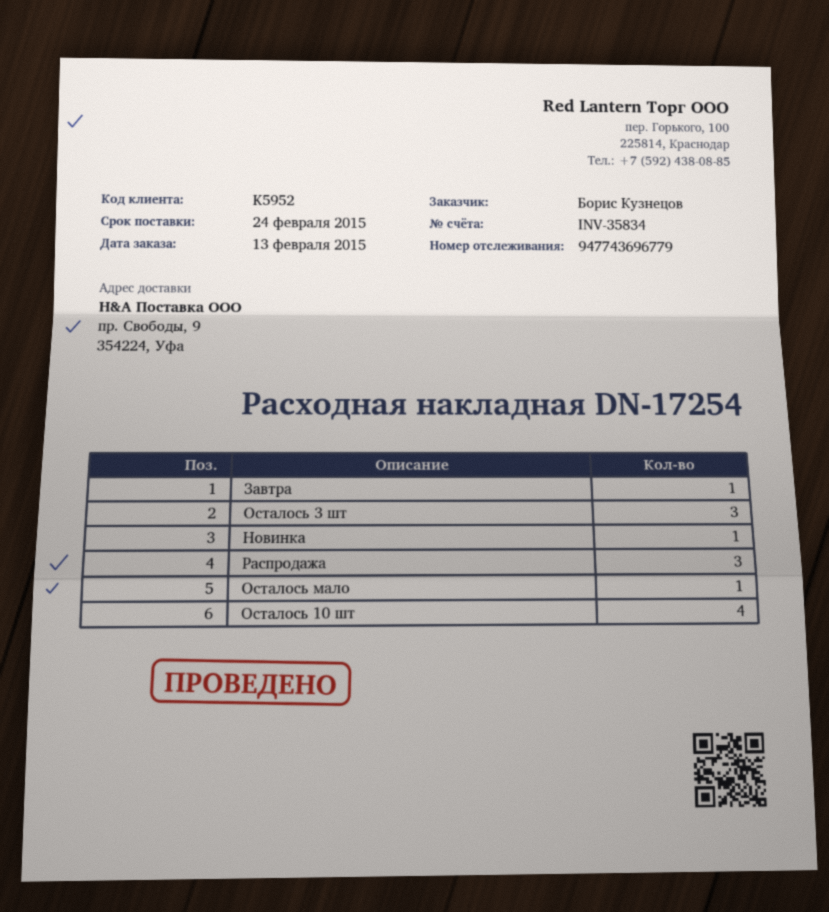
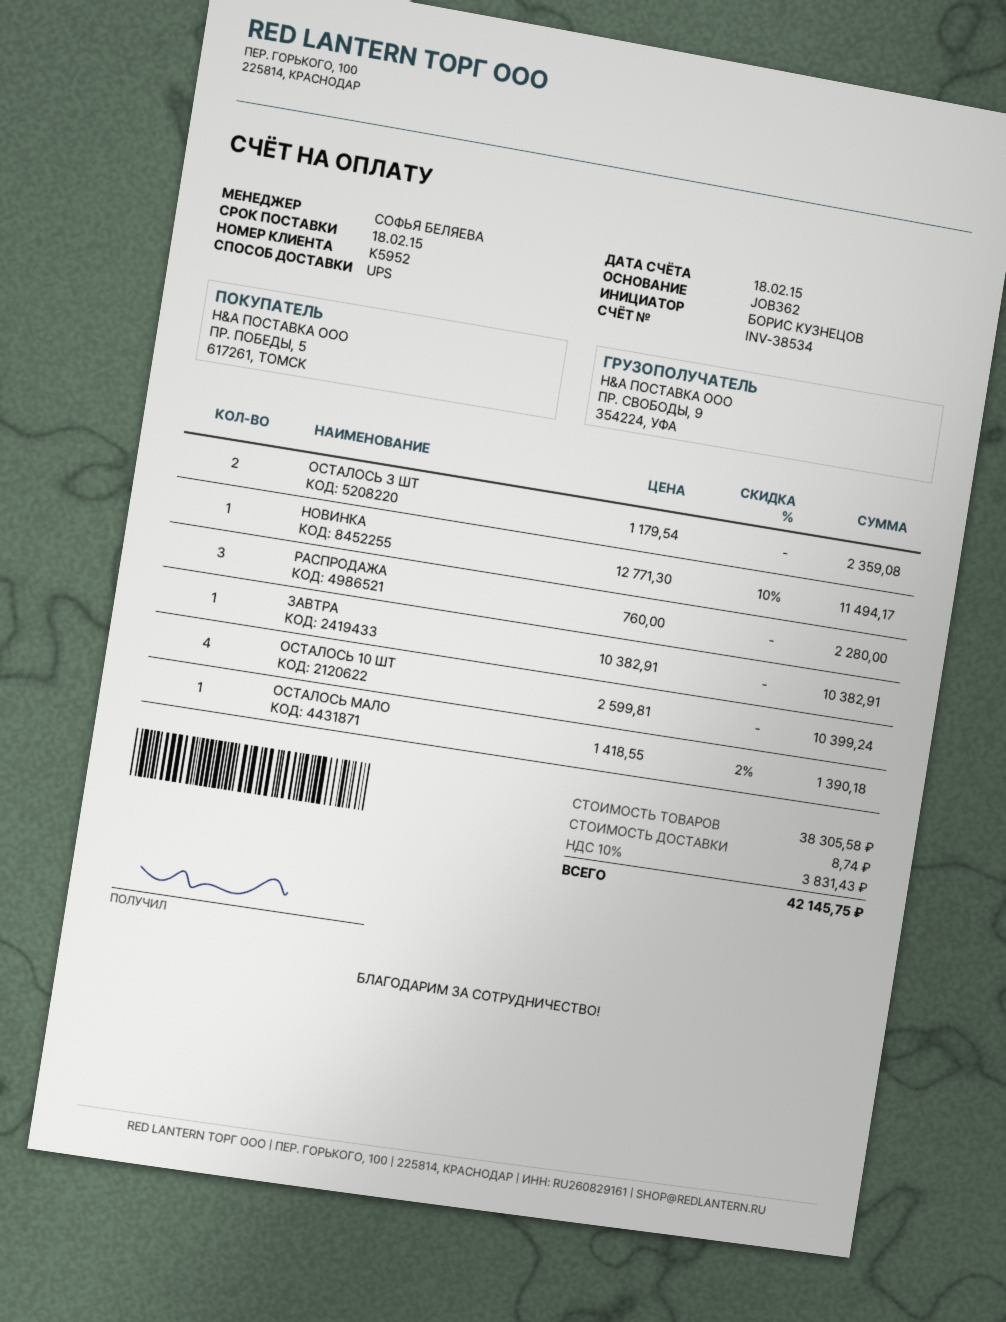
delivery date: 2015-02-24 -> 2015-02-18
invoice number: INV-35834 -> INV-38534
Осталось 3 шт: 3 -> 2

